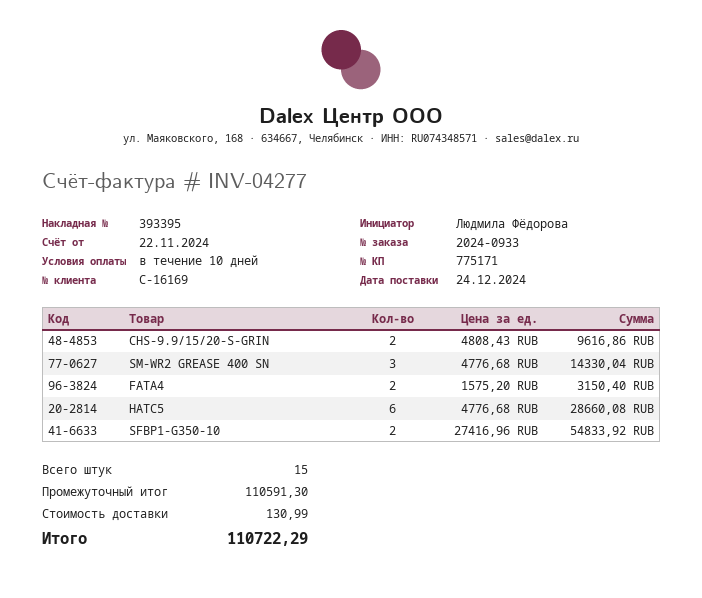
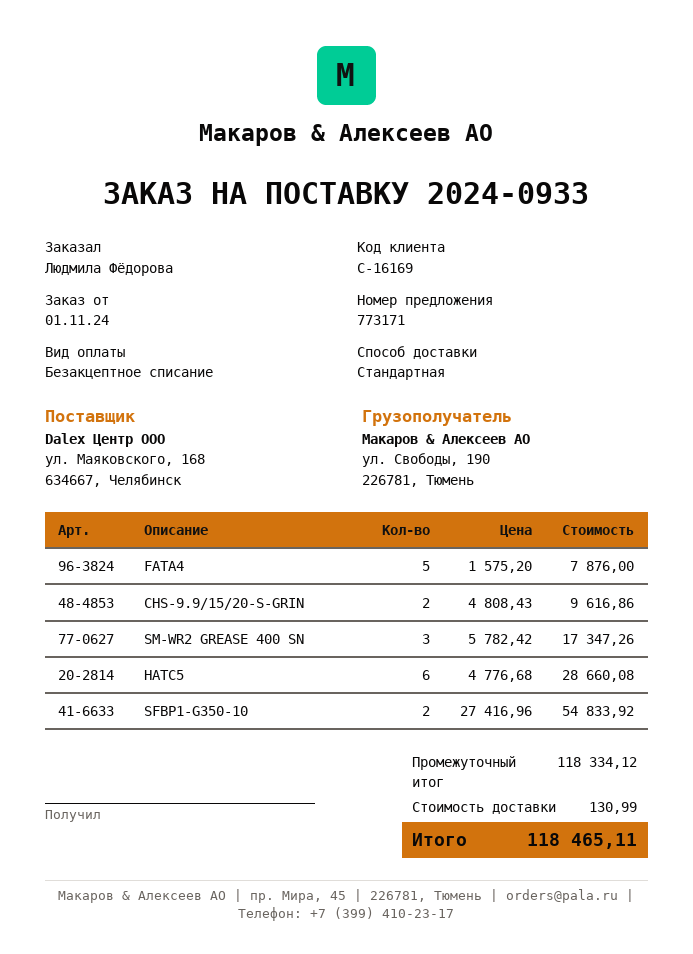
quote number: 775171 -> 773171
SM-WR2 GREASE 400 SN: 3 x 4776.68 = 14330.04 -> 3 x 5782.42 = 17347.26
FATA4: 2 x 1575.20 = 3150.40 -> 5 x 1575.20 = 7876.00
subtotal: 110591.30 -> 118334.12
total: 110722.29 -> 118465.11

